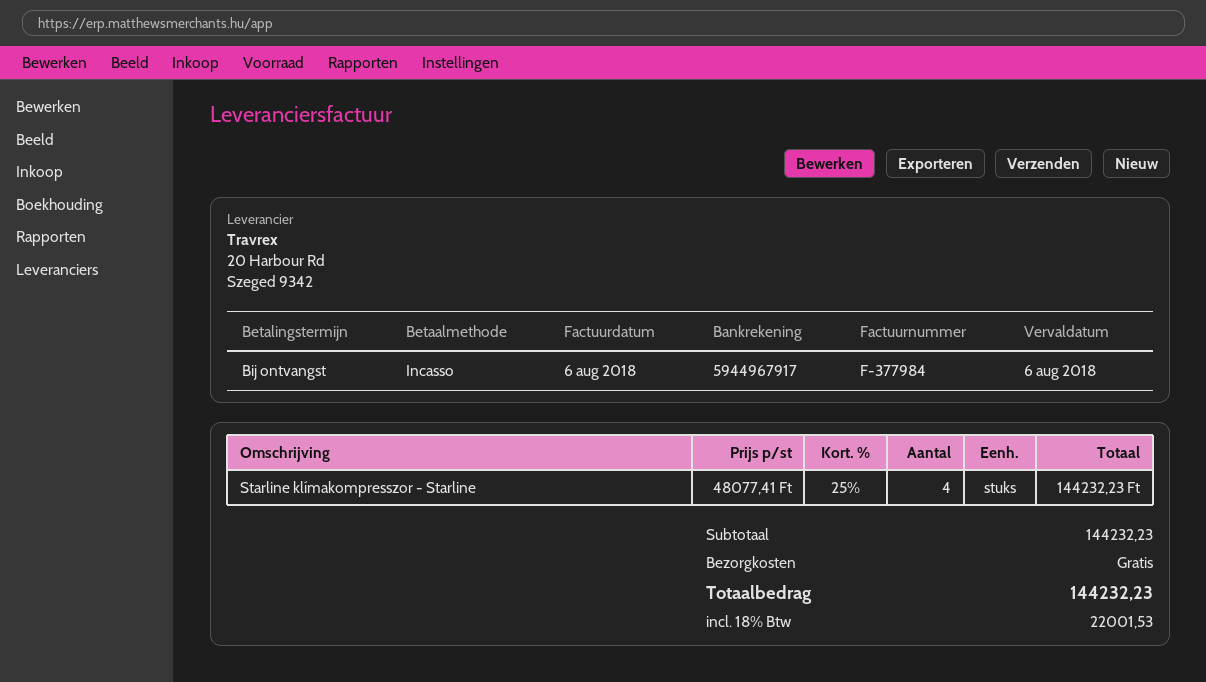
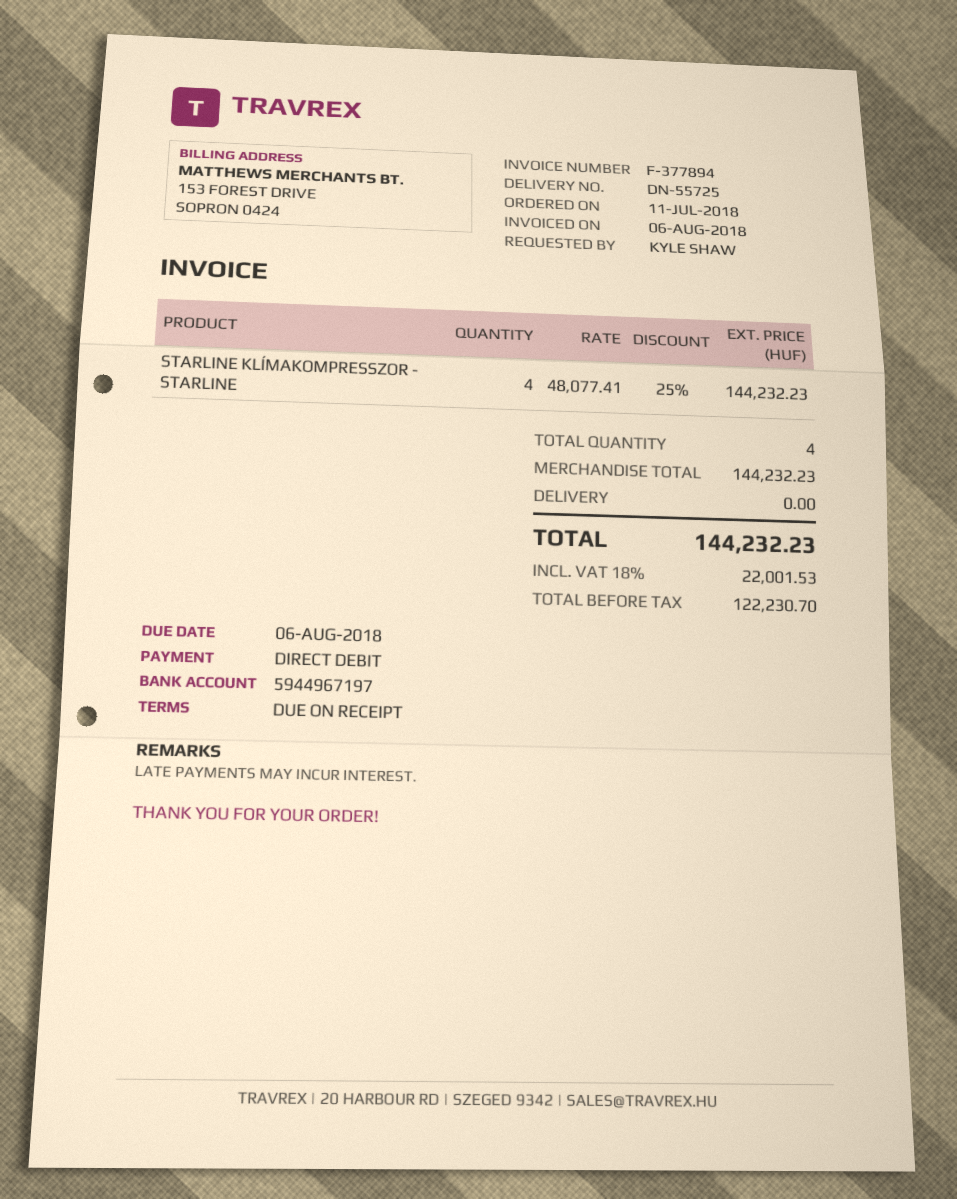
invoice number: F-377984 -> F-377894
bank account: 5944967917 -> 5944967197

